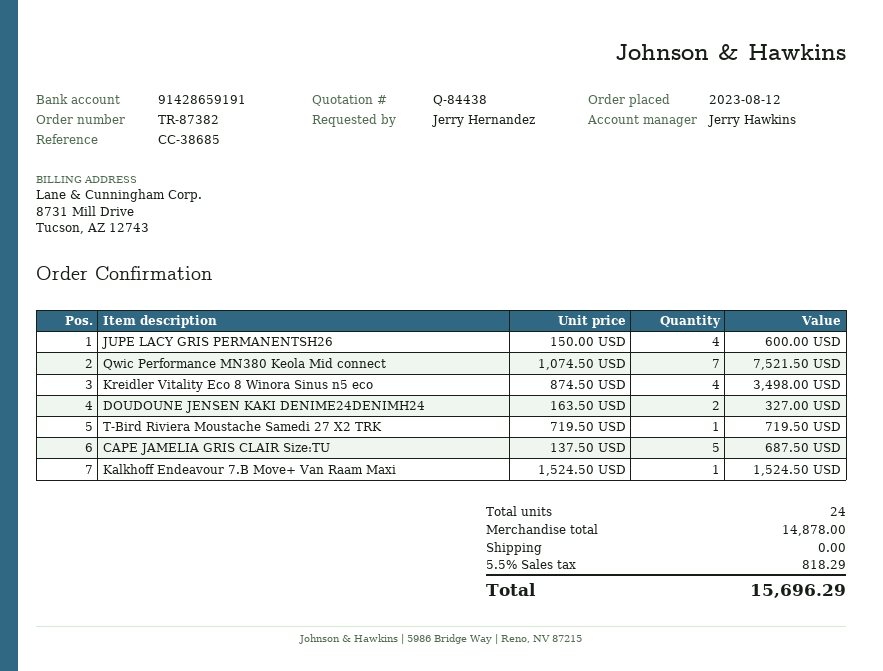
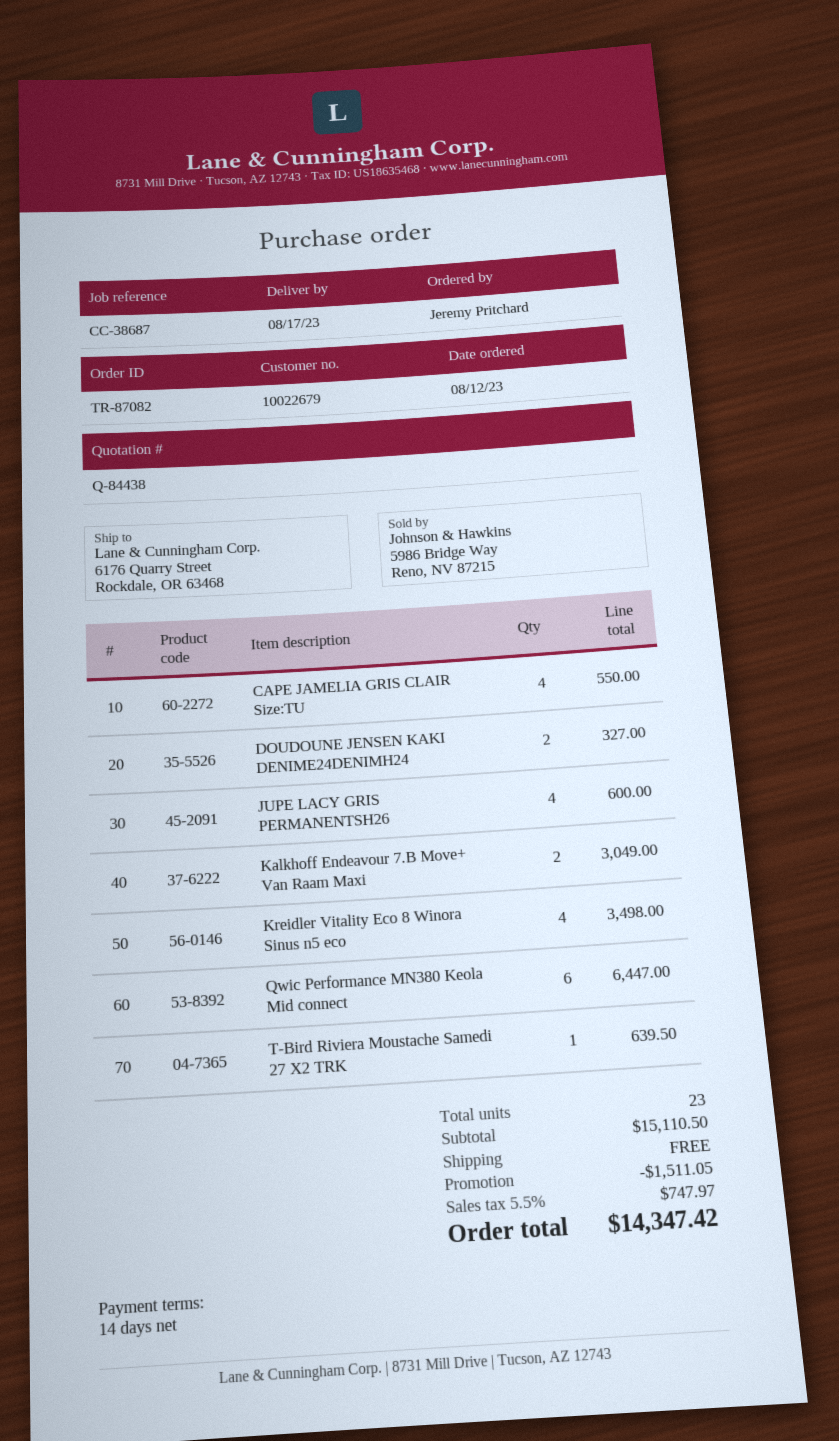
order number: TR-87382 -> TR-87082
reference: CC-38685 -> CC-38687
ordered by: Jerry Hernandez -> Jeremy Pritchard
Qwic Performance MN380 Keola Mid connect: 7 for 7521.50 -> 6 for 6447.00
T-Bird Riviera Moustache Samedi 27 X2 TRK: 1 for 719.50 -> 1 for 639.50
CAPE JAMELIA GRIS CLAIR Size:TU: 5 for 687.50 -> 4 for 550.00
Kalkhoff Endeavour 7.B Move+ Van Raam Maxi: 1 for 1524.50 -> 2 for 3049.00
total quantity: 24 -> 23
subtotal: 14878.00 -> 15110.50
discount: none -> 1511.05
tax: 5.5% = 818.29 -> 5.5% = 747.97
total: 15696.29 -> 14347.42

